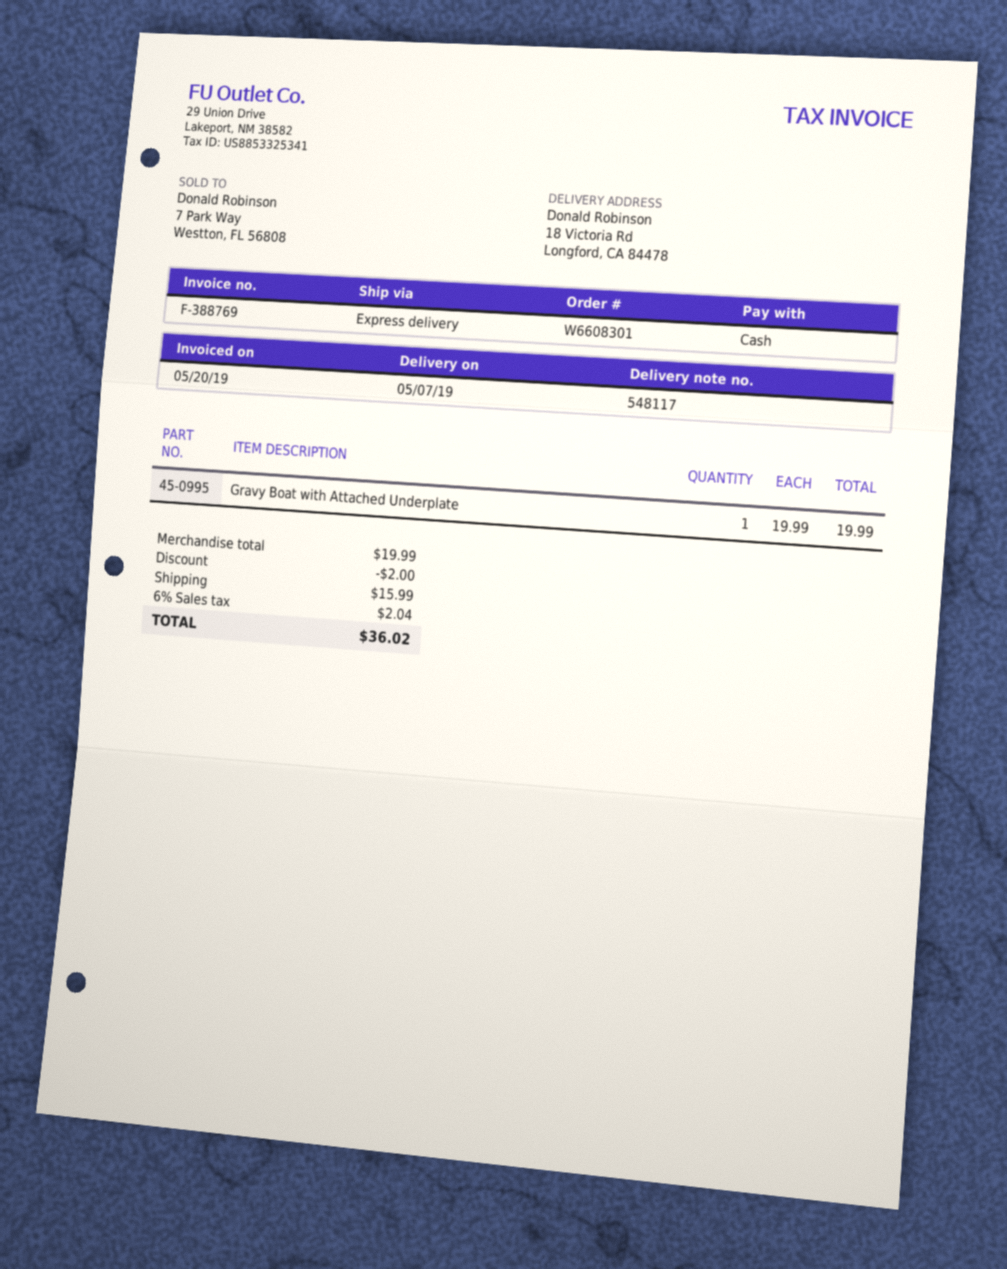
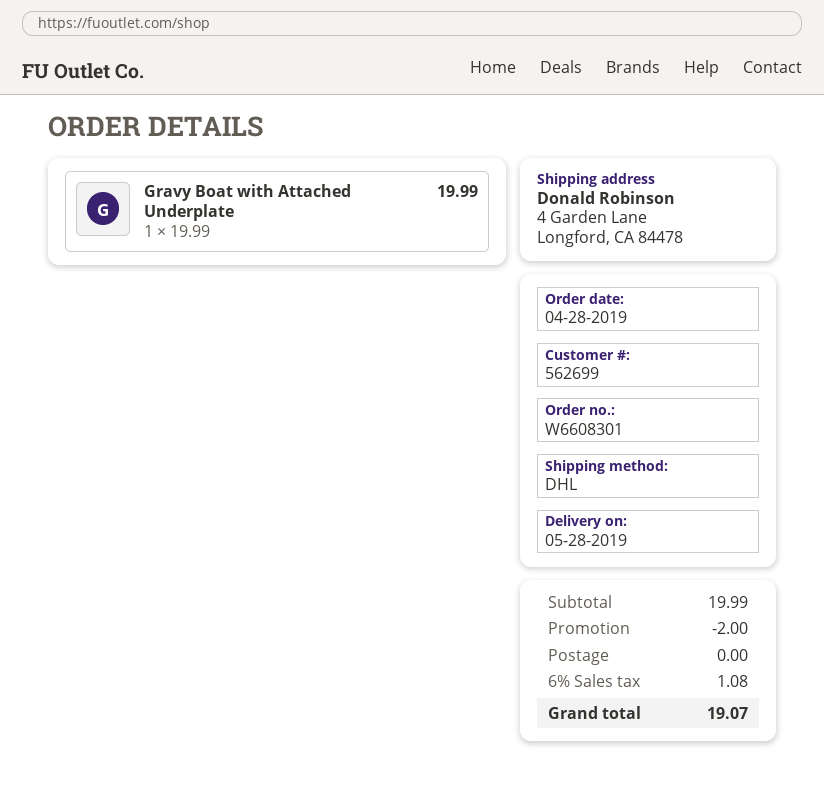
delivery date: 2019-05-07 -> 2019-05-28
shipping method: express -> DHL
ship to: 18 Victoria Rd, Longford, CA 84478 -> 4 Garden Lane, Longford, CA 84478
shipping: 15.99 -> 0.00
tax: 6% = 2.04 -> 6% = 1.08
total: 36.02 -> 19.07

